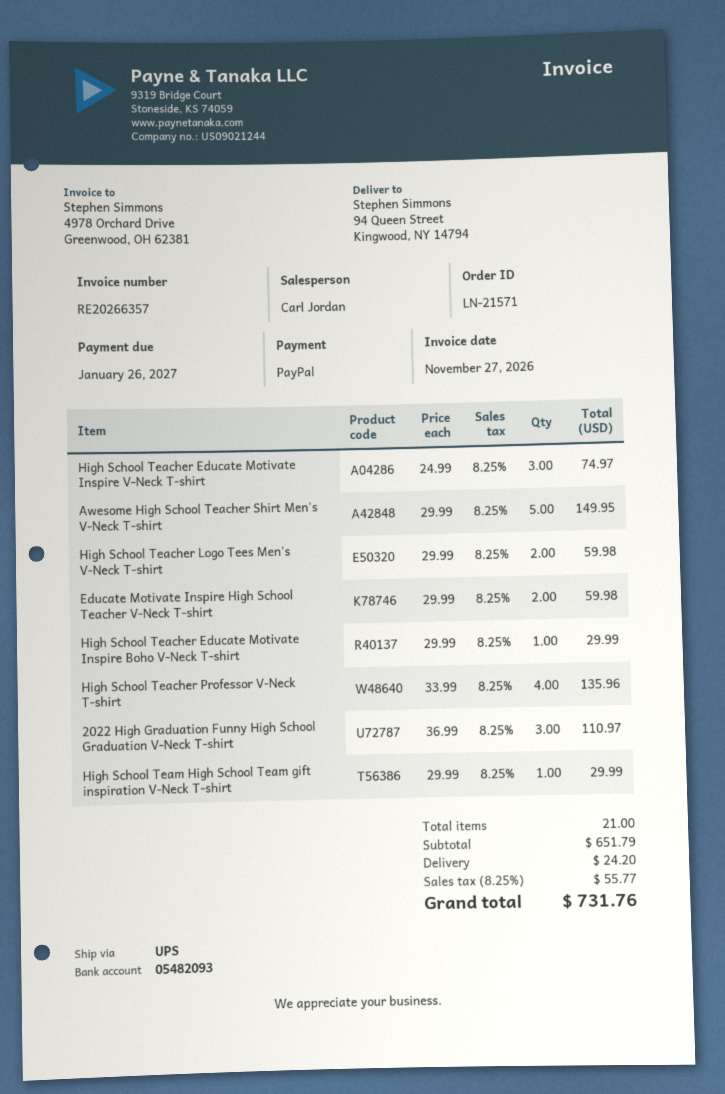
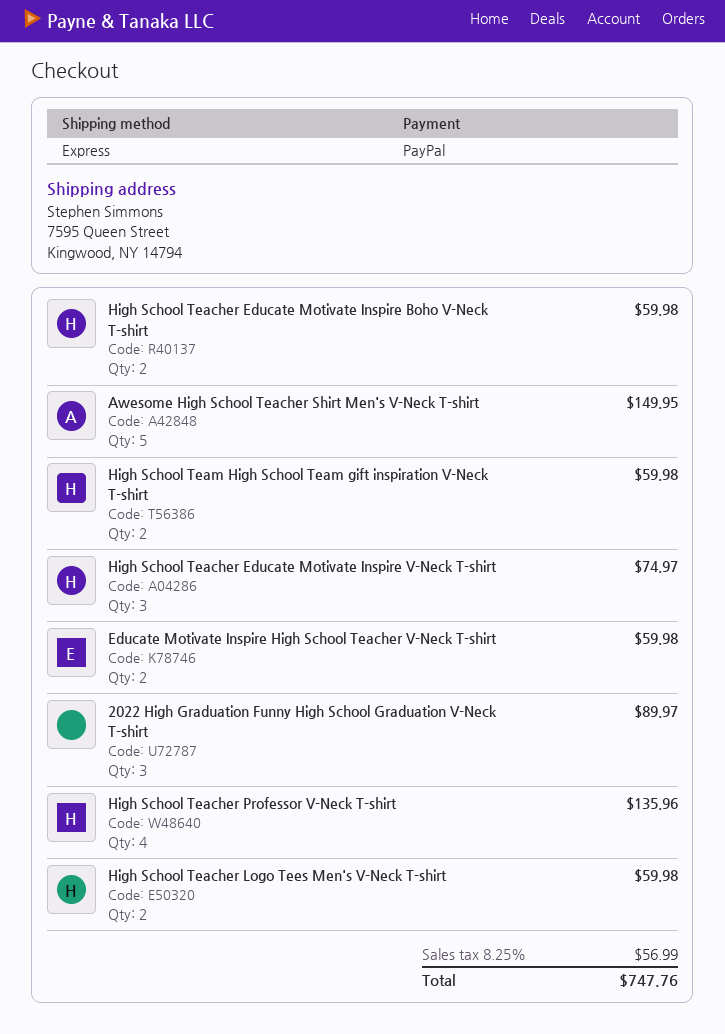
shipping method: UPS -> express
ship to: 94 Queen Street, Kingwood, NY 14794 -> 7595 Queen Street, Kingwood, NY 14794
High School Teacher Educate Motivate Inspire Boho V-Neck T-shirt: 1 for 29.99 -> 2 for 59.98
2022 High Graduation Funny High School Graduation V-Neck T-shirt: 3 for 110.97 -> 3 for 89.97
High School Team High School Team gift inspiration V-Neck T-shirt: 1 for 29.99 -> 2 for 59.98
shipping: 24.20 -> none
tax: 8.25% = 55.77 -> 8.25% = 56.99
total: 731.76 -> 747.76

